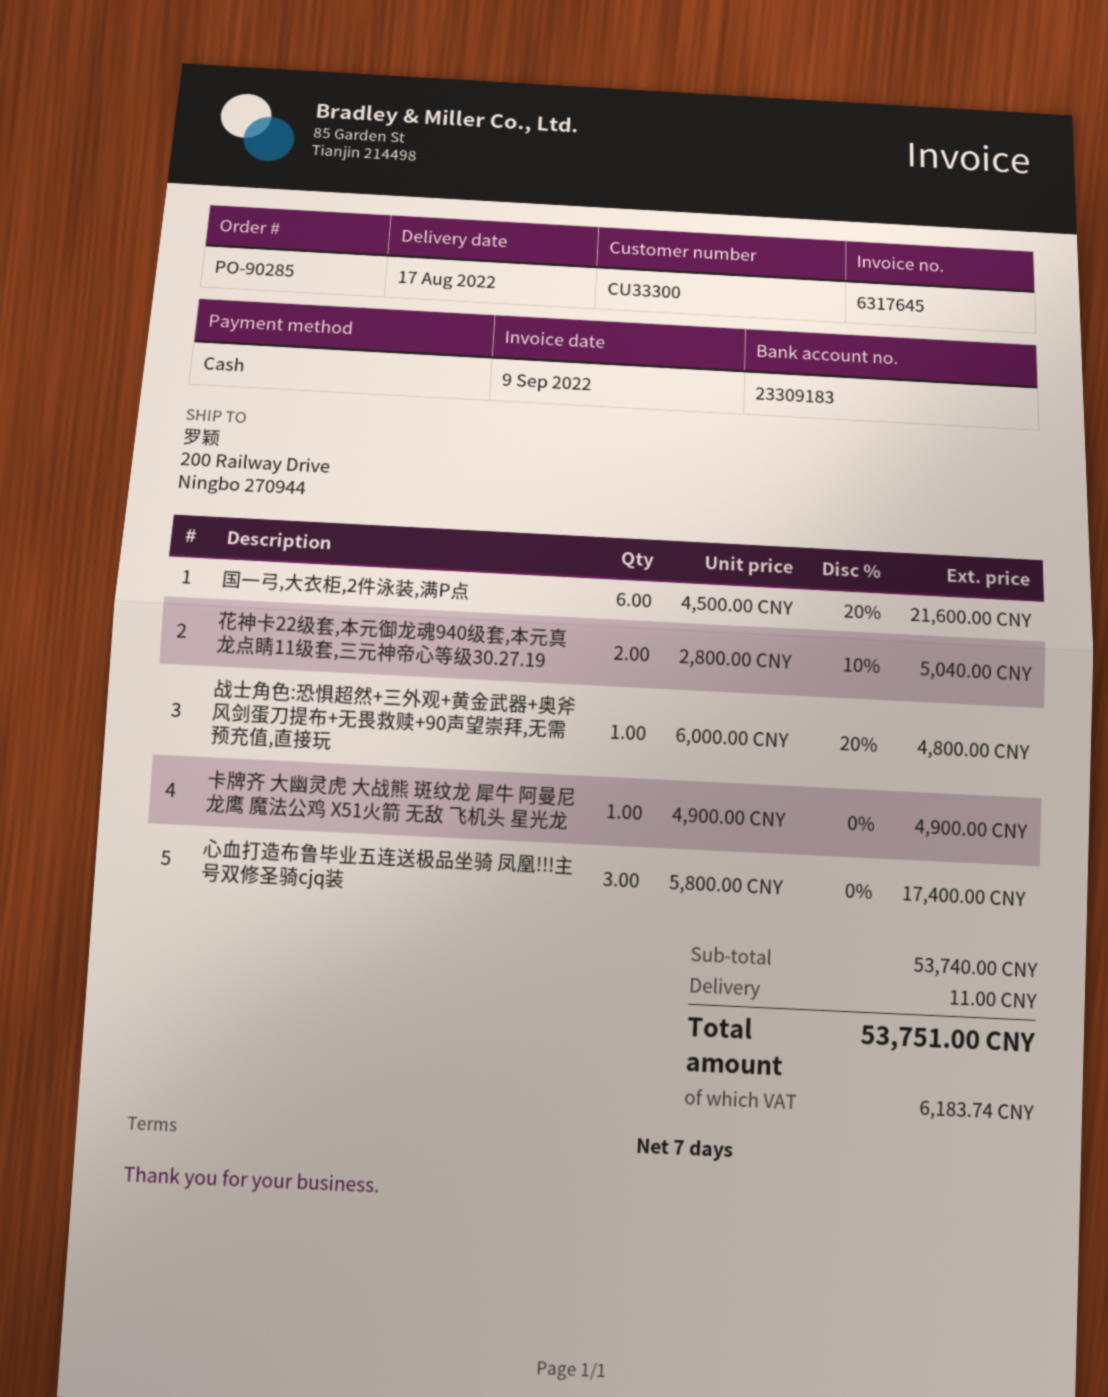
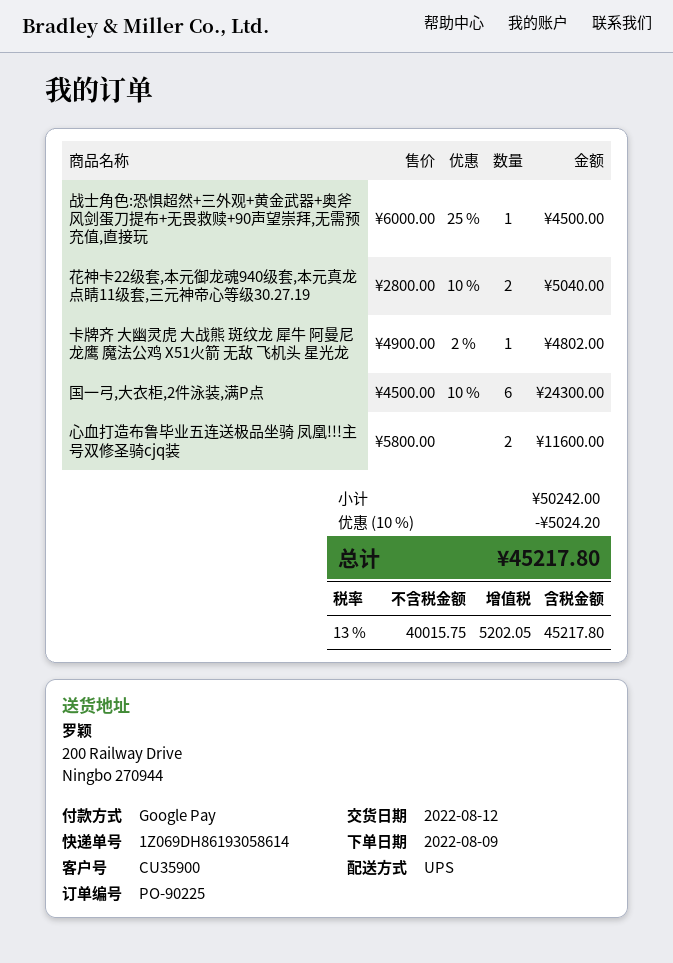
order number: PO-90285 -> PO-90225
delivery date: 2022-08-17 -> 2022-08-12
customer number: CU33300 -> CU35900
payment method: cash -> Google Pay
国一弓,大衣柜,2件泳装,满P点: 6 x 4500.00 - 20% = 21600.00 -> 6 x 4500.00 - 10% = 24300.00
战士角色:恐惧超然+三外观+黄金武器+奥斧风剑蛋刀提布+无畏救赎+90声望崇拜,无需预充值,直接玩: 1 x 6000.00 - 20% = 4800.00 -> 1 x 6000.00 - 25% = 4500.00
卡牌齐 大幽灵虎 大战熊 斑纹龙 犀牛 阿曼尼龙鹰 魔法公鸡 X51火箭 无敌 飞机头 星光龙: 1 x 4900.00 = 4900.00 -> 1 x 4900.00 - 2% = 4802.00
心血打造布鲁毕业五连送极品坐骑 凤凰!!!主号双修圣骑cjq装: 3 x 5800.00 = 17400.00 -> 2 x 5800.00 = 11600.00
subtotal: 53740.00 -> 50242.00
discount: none -> 10% = 5024.20
shipping: 11.00 -> none
tax: 6183.74 -> 5202.05
total: 53751.00 -> 45217.80

